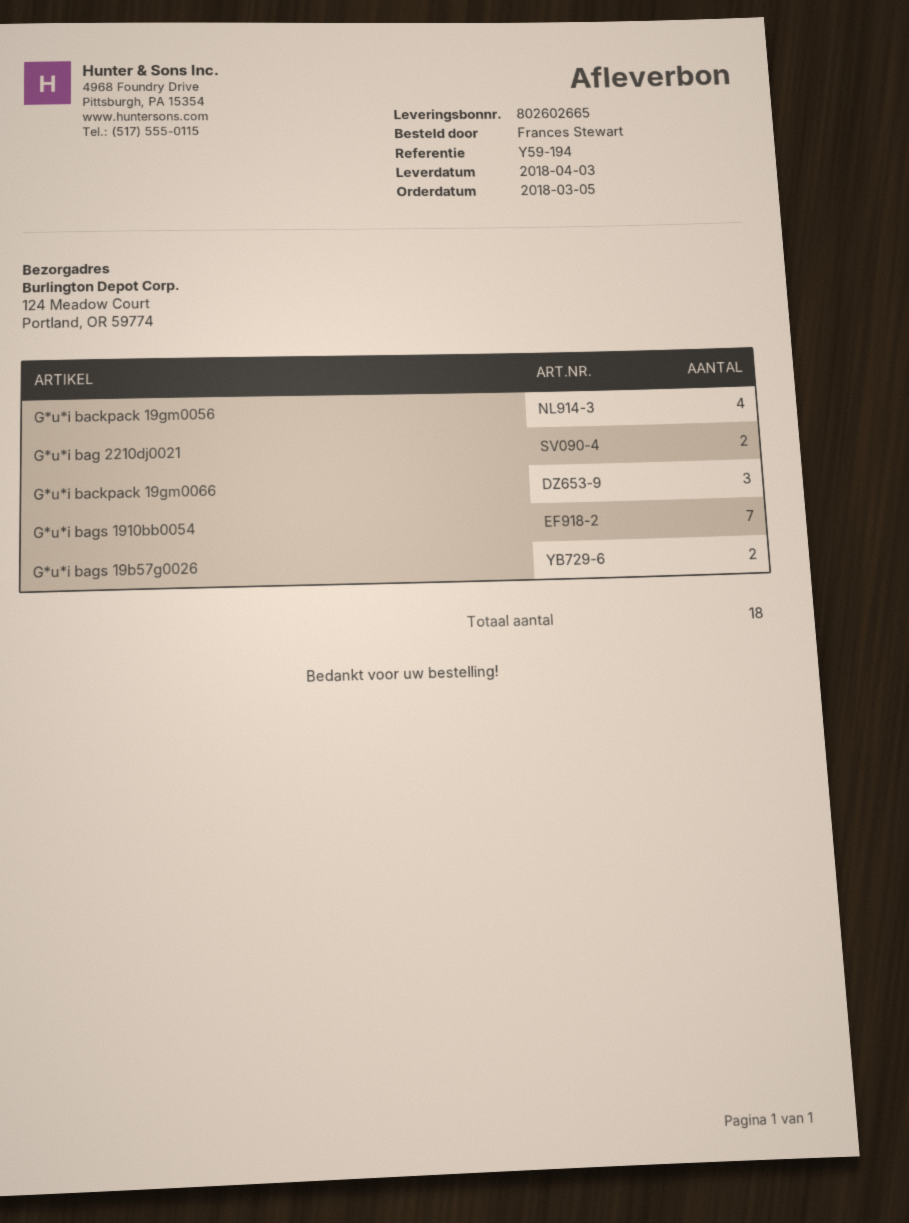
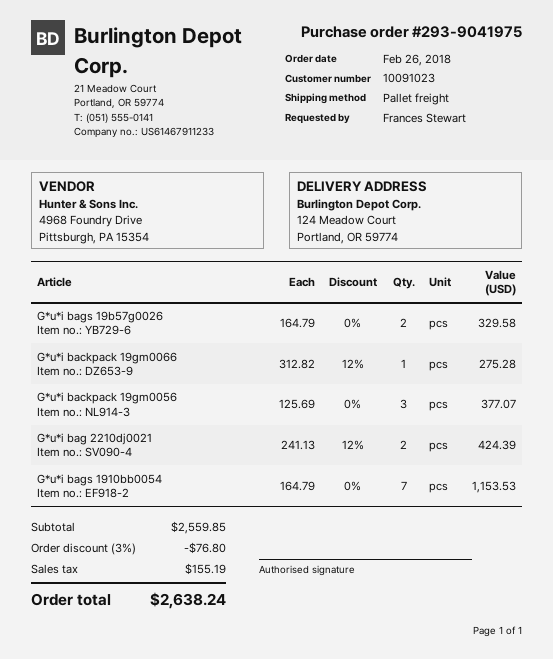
order date: 2018-03-05 -> 2018-02-26
G*u*i backpack 19gm0056: 4 -> 3
G*u*i backpack 19gm0066: 3 -> 1

